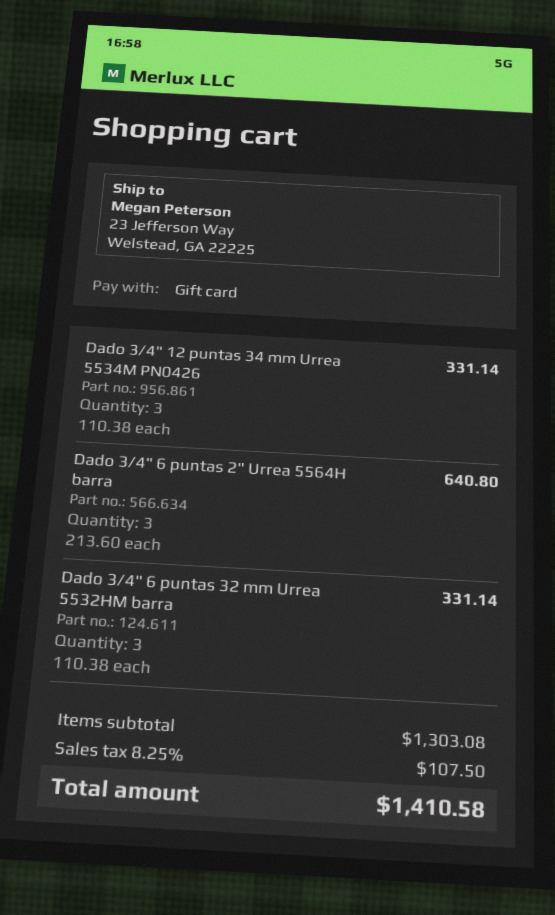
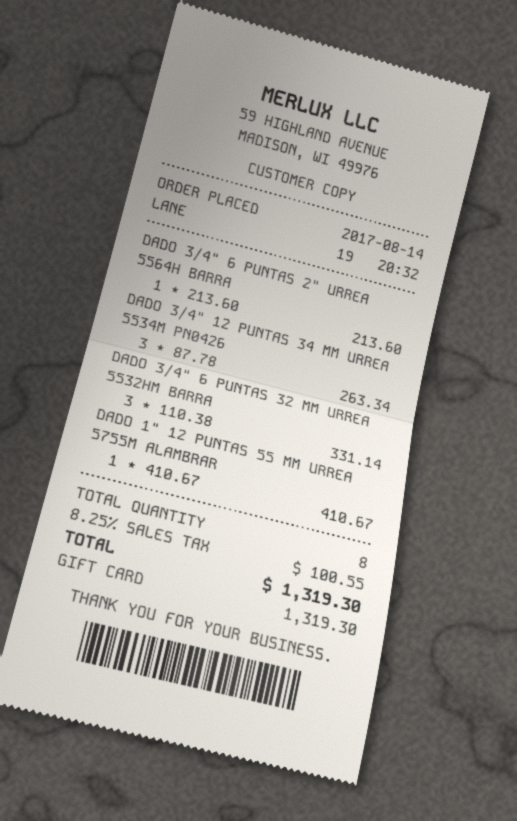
Dado 3/4" 12 puntas 34 mm Urrea 5534M PN0426: 3 x 110.38 = 331.14 -> 3 x 87.78 = 263.34
Dado 3/4" 6 puntas 2" Urrea 5564H barra: 3 x 213.60 = 640.80 -> 1 x 213.60 = 213.60
DADO 1" 12 PUNTAS 55 MM URREA 5755M ALAMBRAR: none -> 1 x 410.67 = 410.67
tax: 8.25% = 107.50 -> 8.25% = 100.55
total: 1410.58 -> 1319.30

